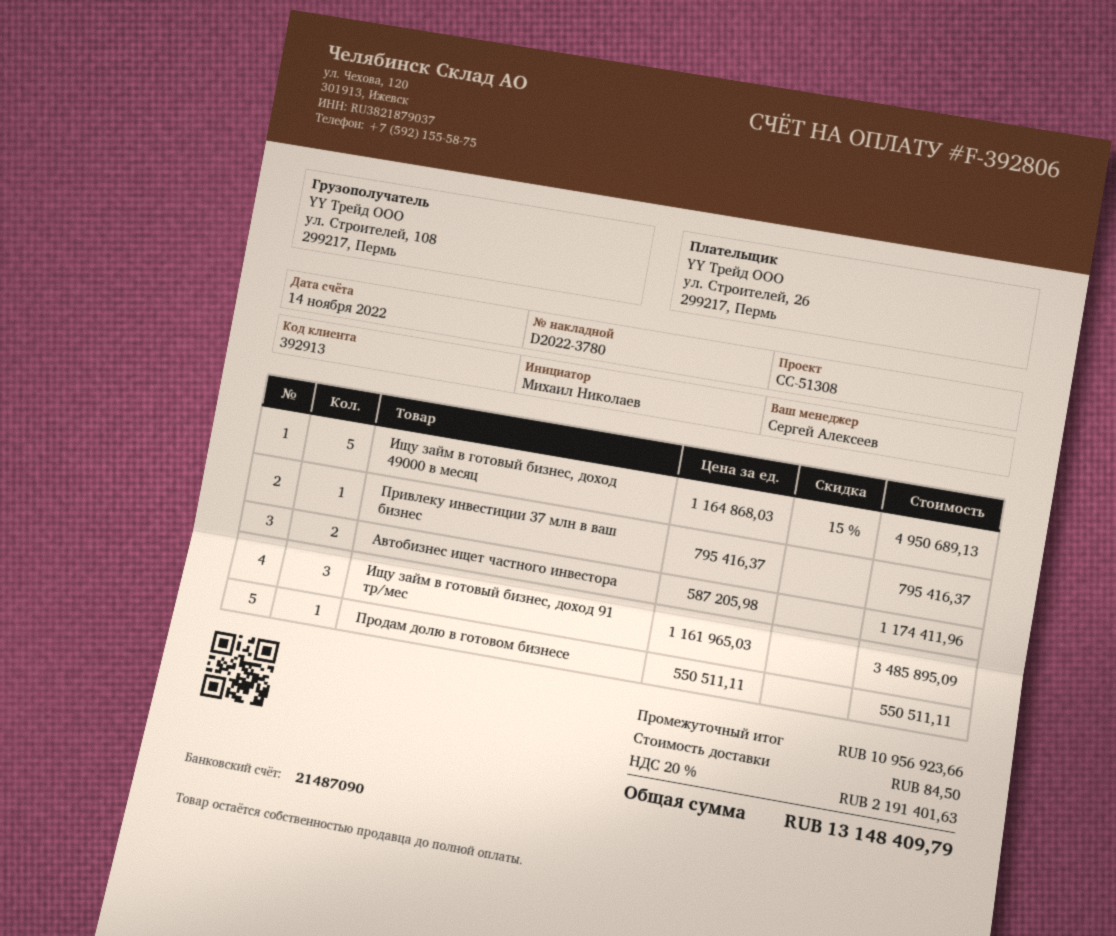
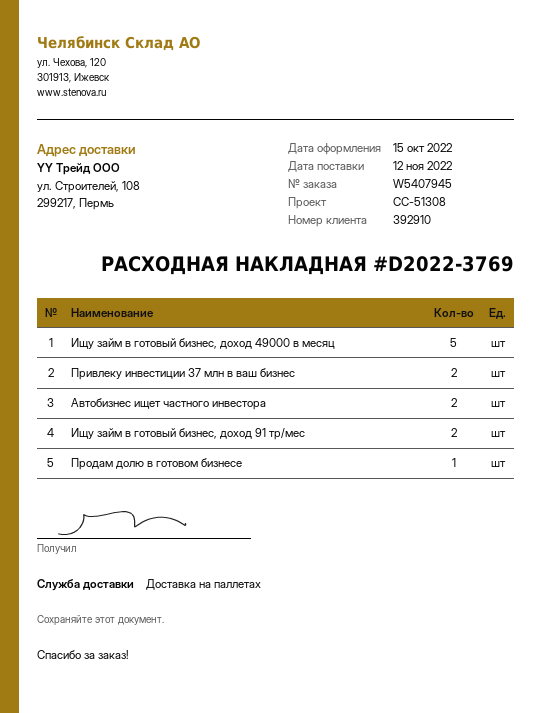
delivery note number: D2022-3780 -> D2022-3769
customer number: 392913 -> 392910
Привлеку инвестиции 37 млн в ваш бизнес: 1 -> 2
Ищу займ в готовый бизнес, доход 91 тр/мес: 3 -> 2

